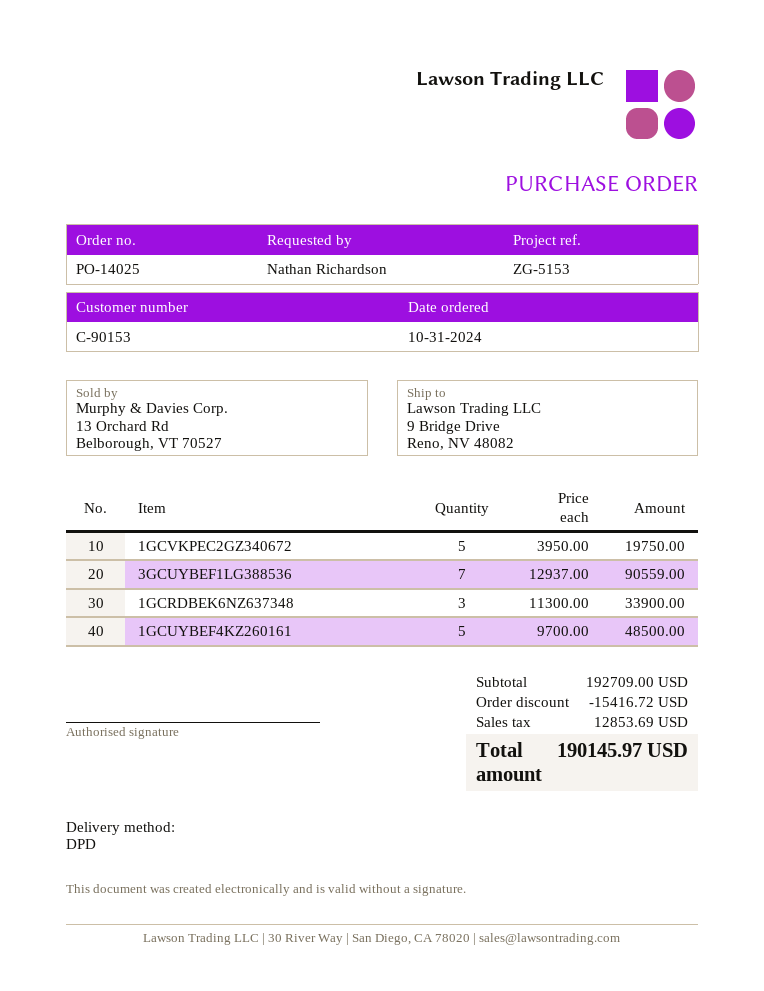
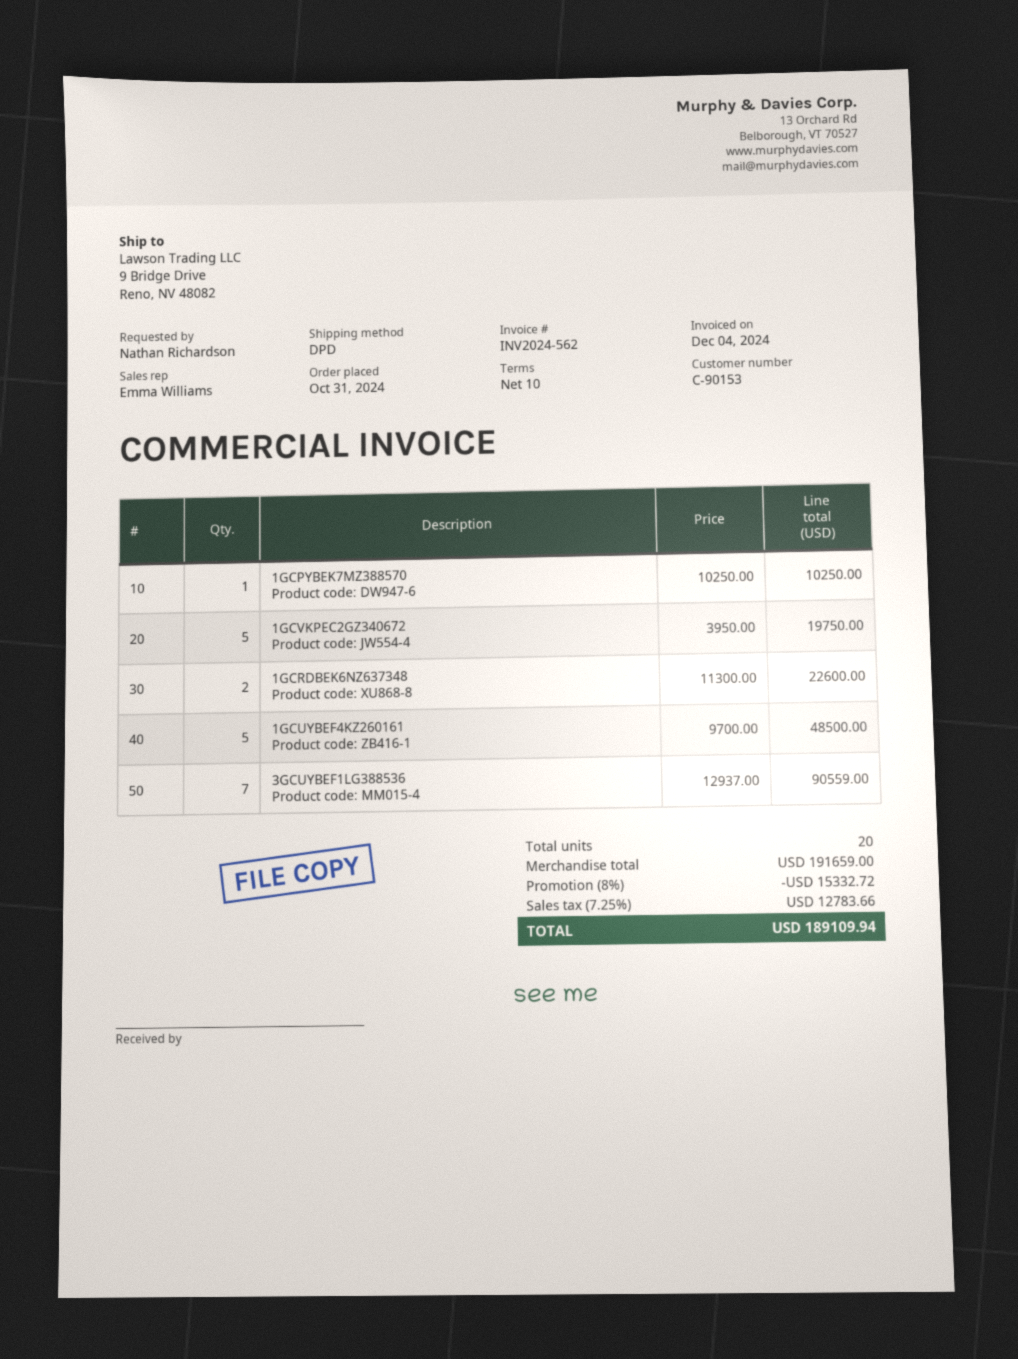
1GCRDBEK6NZ637348: 3 x 11300.00 = 33900.00 -> 2 x 11300.00 = 22600.00
1GCPYBEK7MZ388570: none -> 1 x 10250.00 = 10250.00
subtotal: 192709.00 -> 191659.00
discount: 15416.72 -> 15332.72
tax: 12853.69 -> 12783.66
total: 190145.97 -> 189109.94

